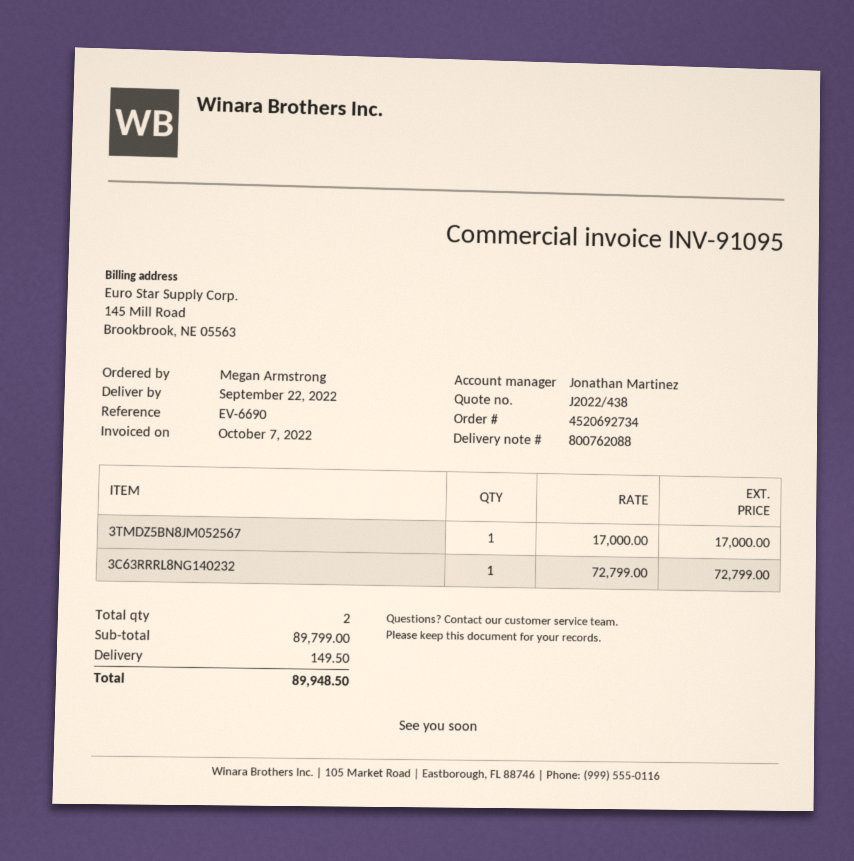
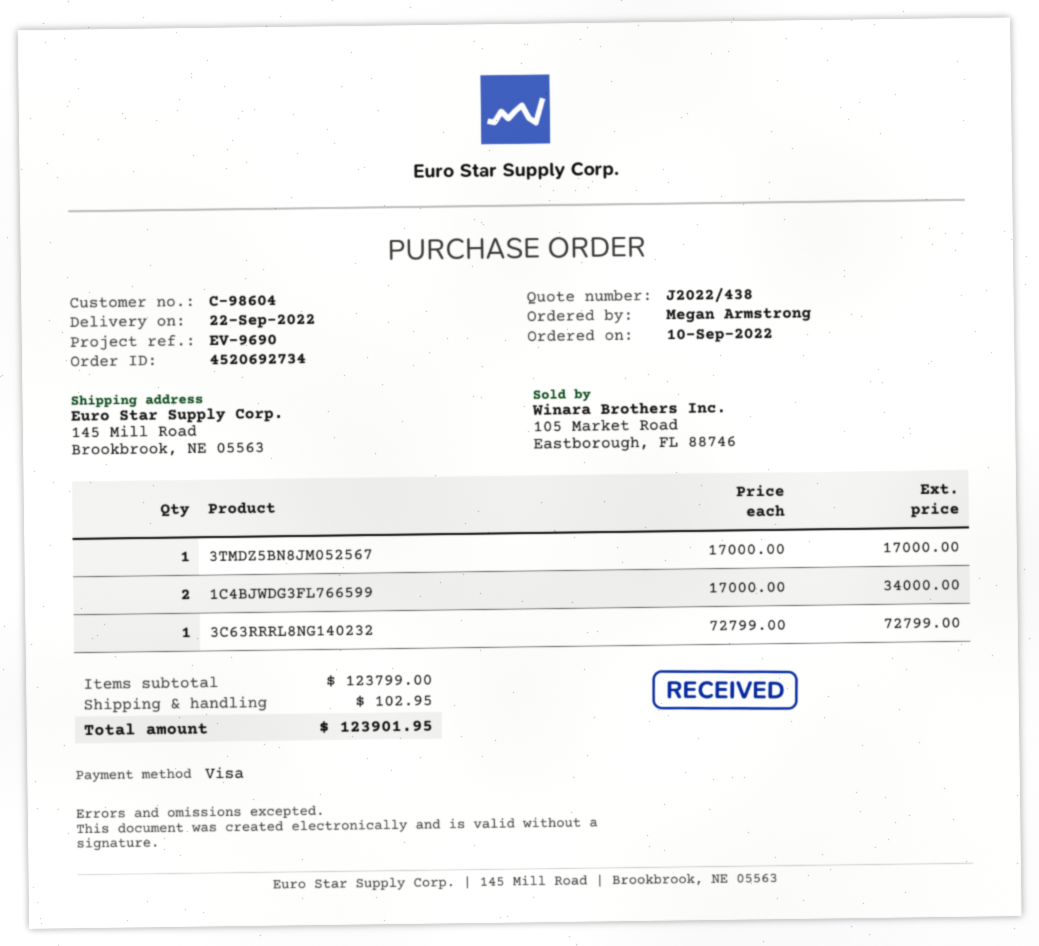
reference: EV-6690 -> EV-9690
1C4BJWDG3FL766599: none -> 2 x 17000.00 = 34000.00
subtotal: 89799.00 -> 123799.00
shipping: 149.50 -> 102.95
total: 89948.50 -> 123901.95

